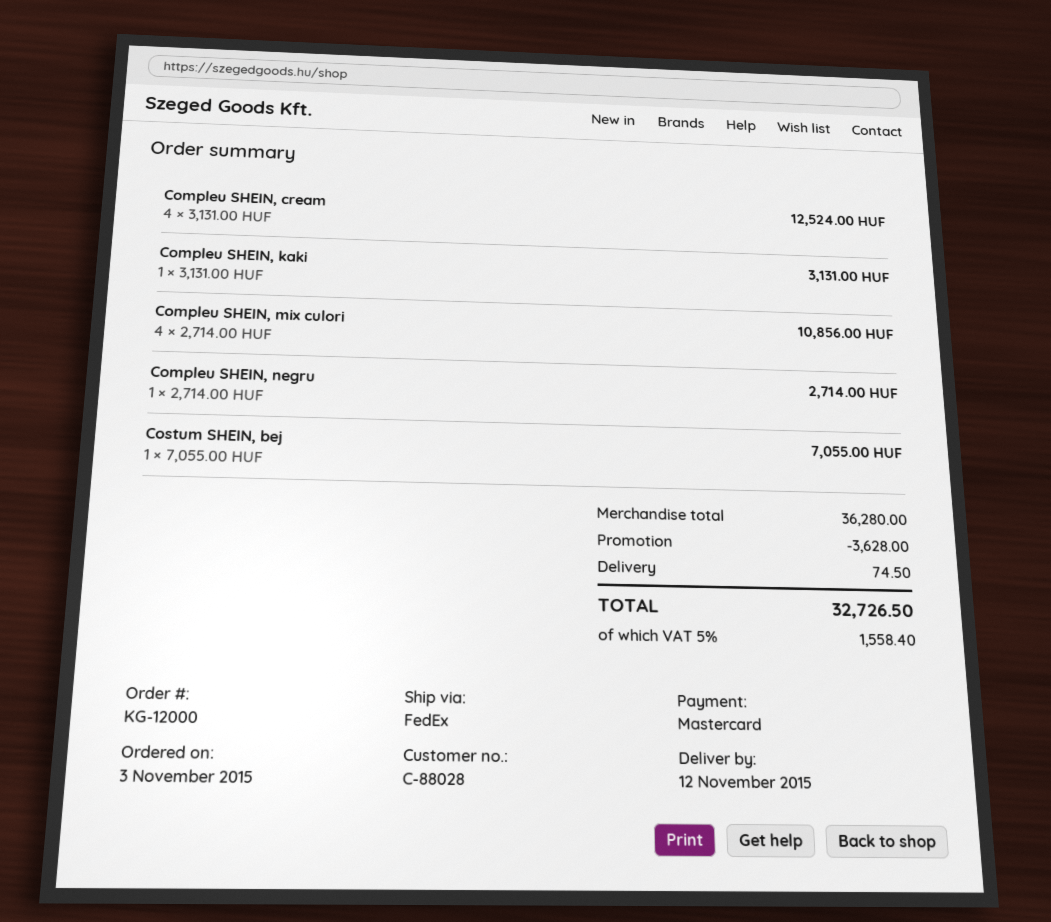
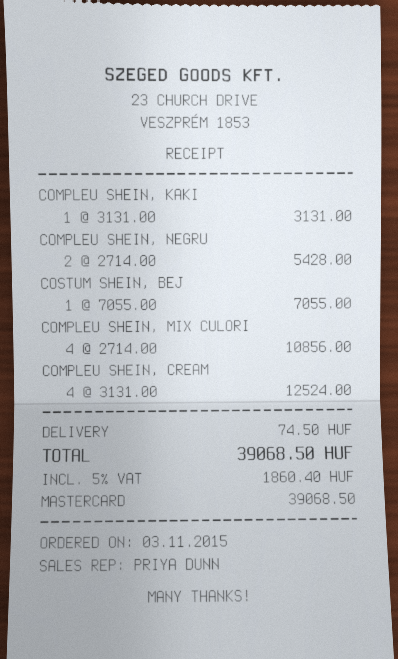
Compleu SHEIN, negru: 1 x 2714.00 = 2714.00 -> 2 x 2714.00 = 5428.00
discount: 3628.00 -> none
tax: 5% = 1558.40 -> 5% = 1860.40
total: 32726.50 -> 39068.50

